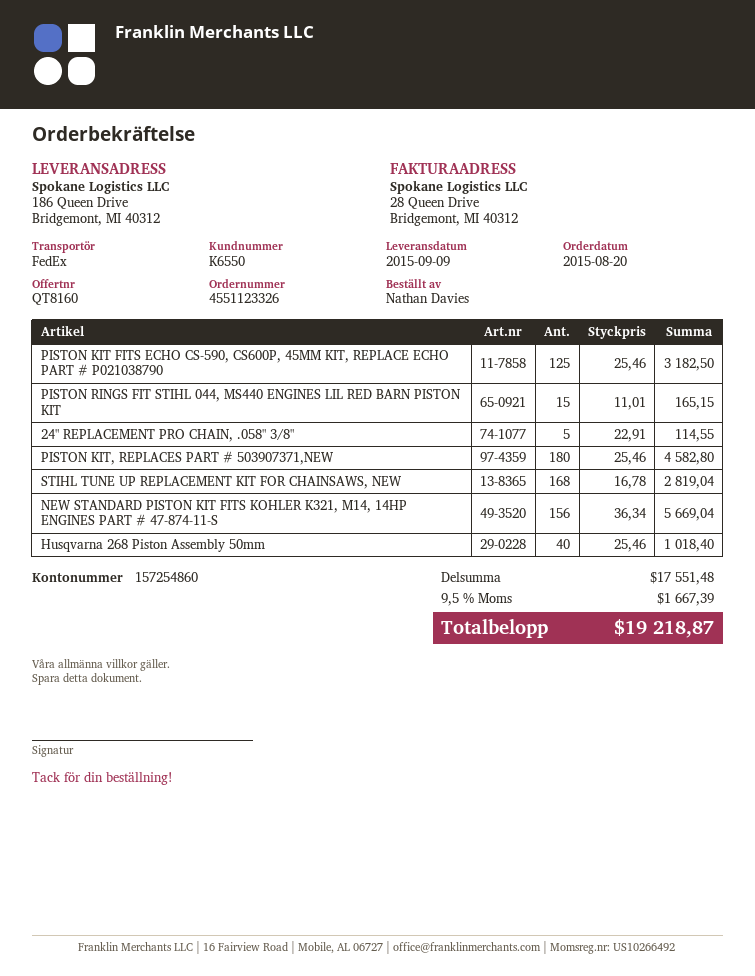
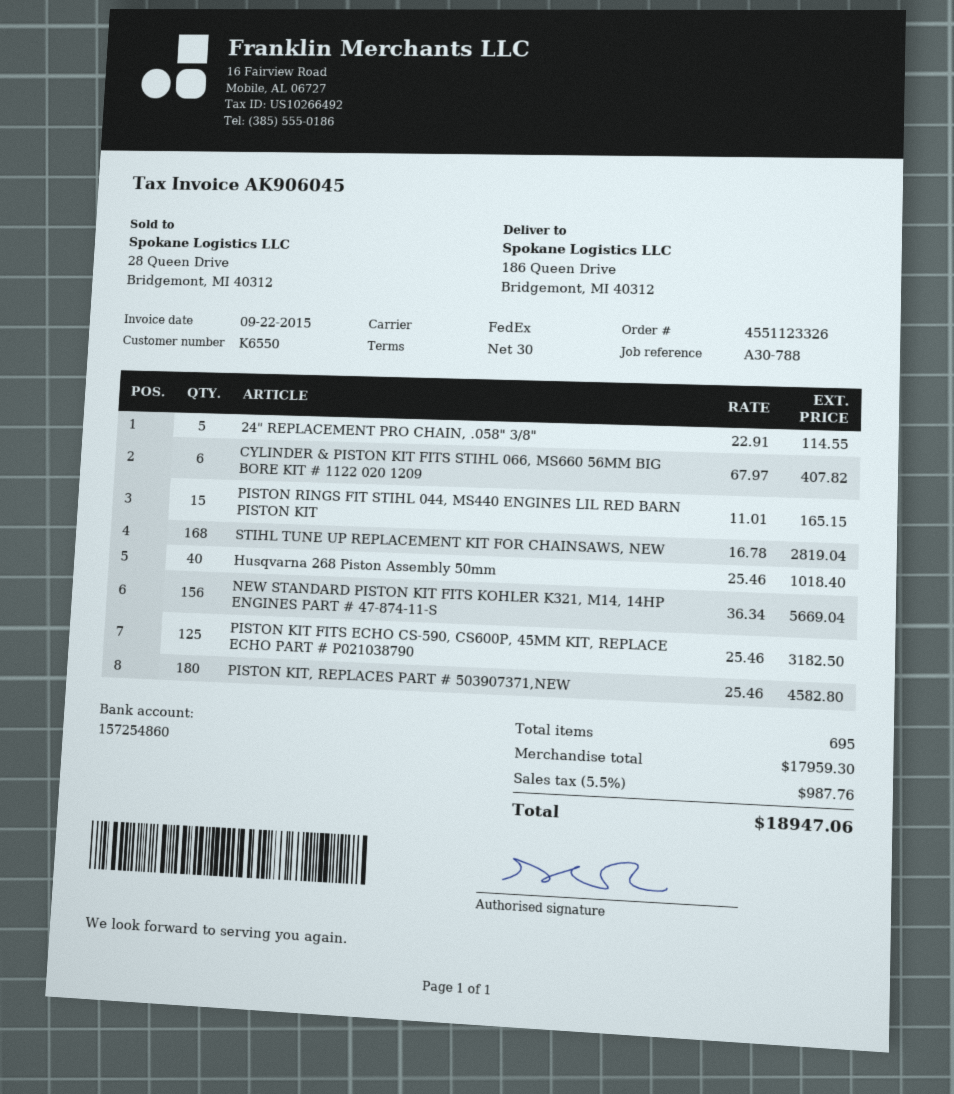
CYLINDER & PISTON KIT FITS STIHL 066, MS660 56MM BIG BORE KIT # 1122 020 1209: none -> 6 x 67.97 = 407.82
subtotal: 17551.48 -> 17959.30
tax: 9.5% = 1667.39 -> 5.5% = 987.76
total: 19218.87 -> 18947.06

